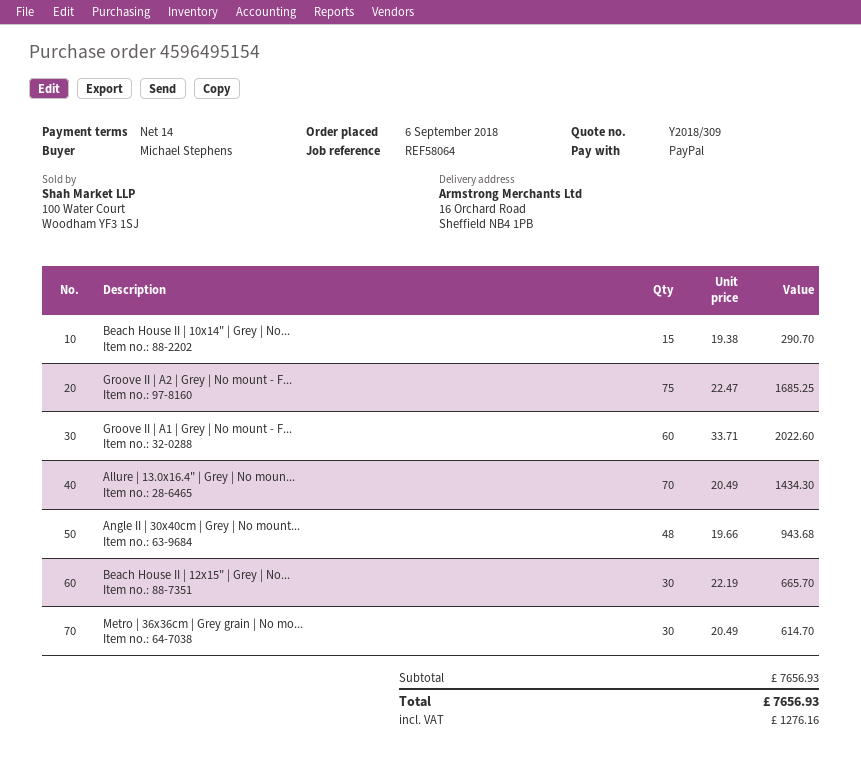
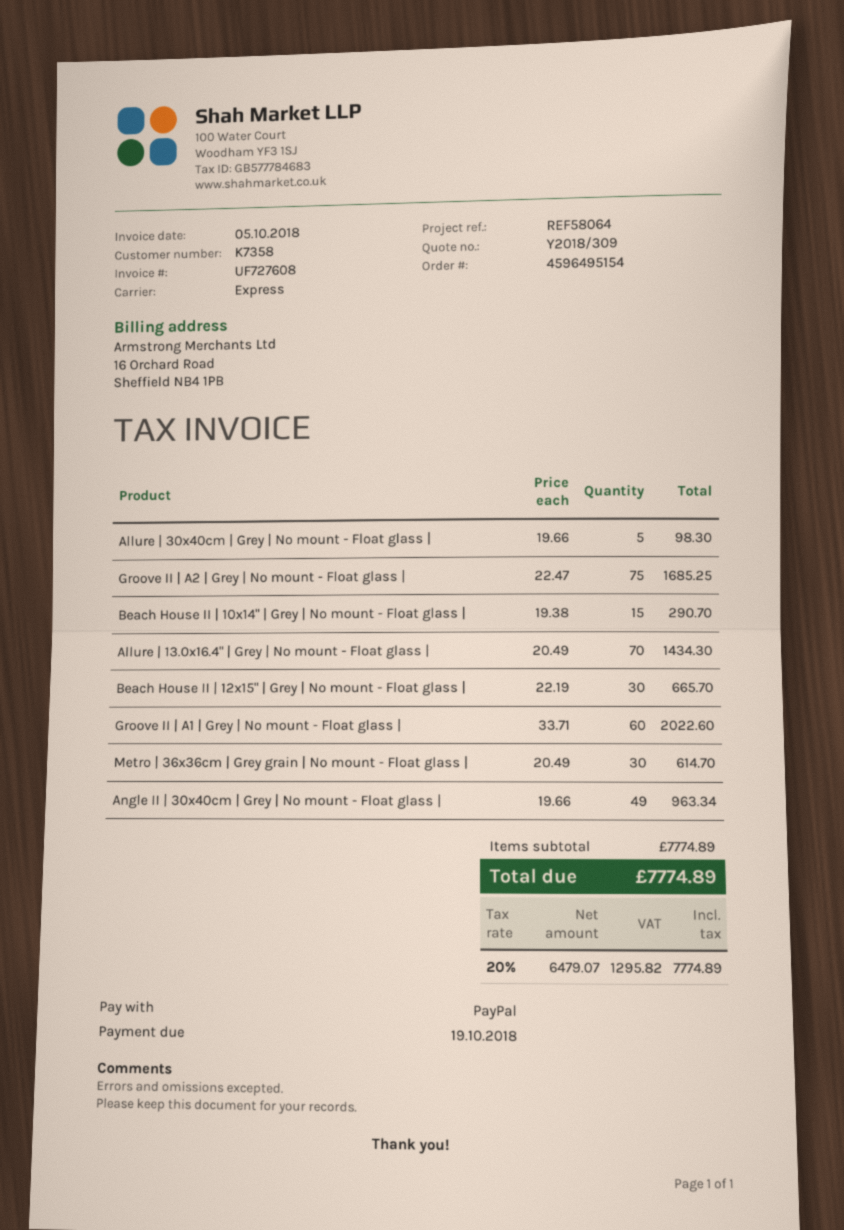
Angle II | 30x40cm | Grey | No mount...: 48 x 19.66 = 943.68 -> 49 x 19.66 = 963.34
Allure | 30x40cm | Grey | No mount - Float glass |: none -> 5 x 19.66 = 98.30
subtotal: 7656.93 -> 7774.89
tax: 1276.16 -> 1295.82
total: 7656.93 -> 7774.89

